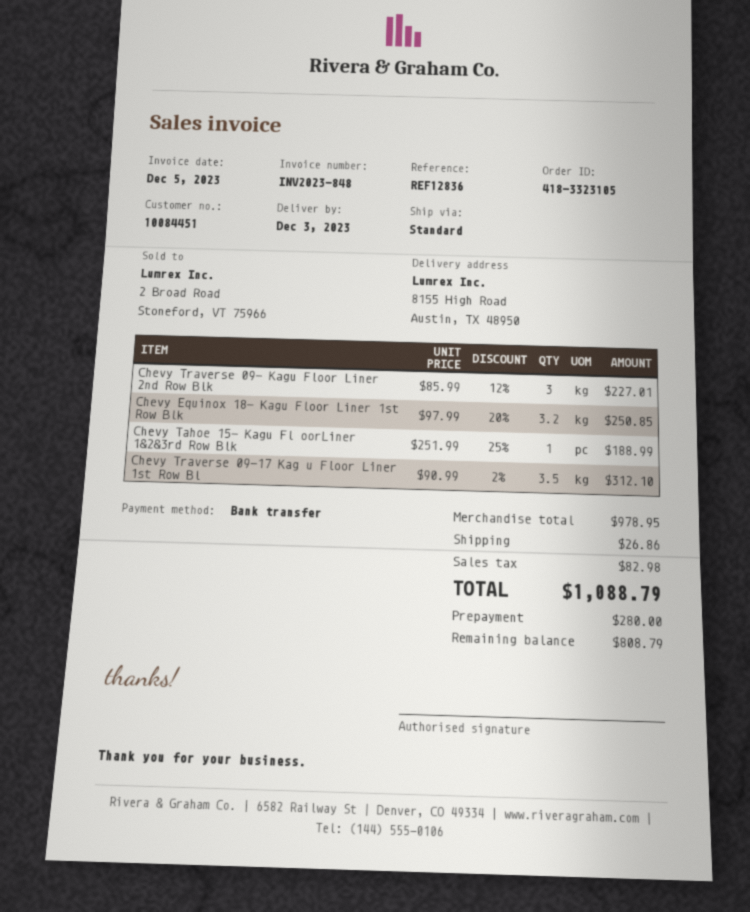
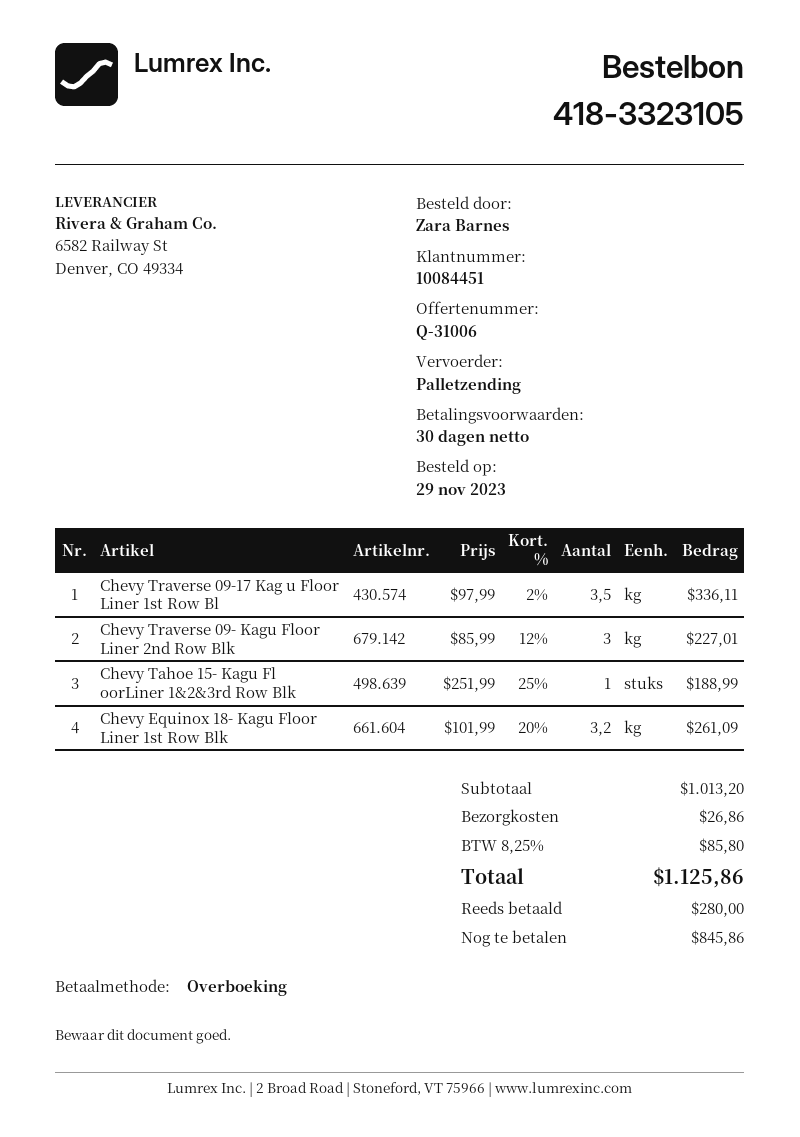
shipping method: standard -> pallet freight
Chevy Equinox 18- Kagu Floor Liner 1st Row Blk: 3.2 x 97.99 - 20% = 250.85 -> 3.2 x 101.99 - 20% = 261.09
Chevy Traverse 09-17 Kag u Floor Liner 1st Row Bl: 3.5 x 90.99 - 2% = 312.10 -> 3.5 x 97.99 - 2% = 336.11
subtotal: 978.95 -> 1013.20
tax: 82.98 -> 85.80
total: 1088.79 -> 1125.86
balance: 808.79 -> 845.86

